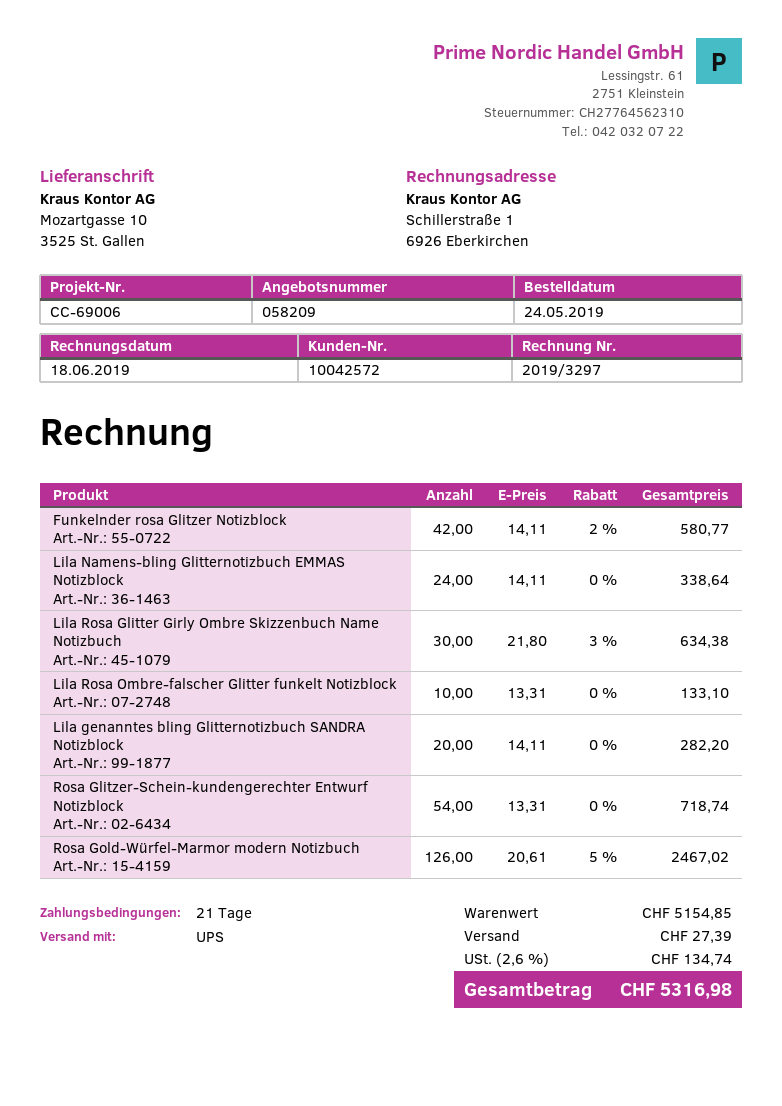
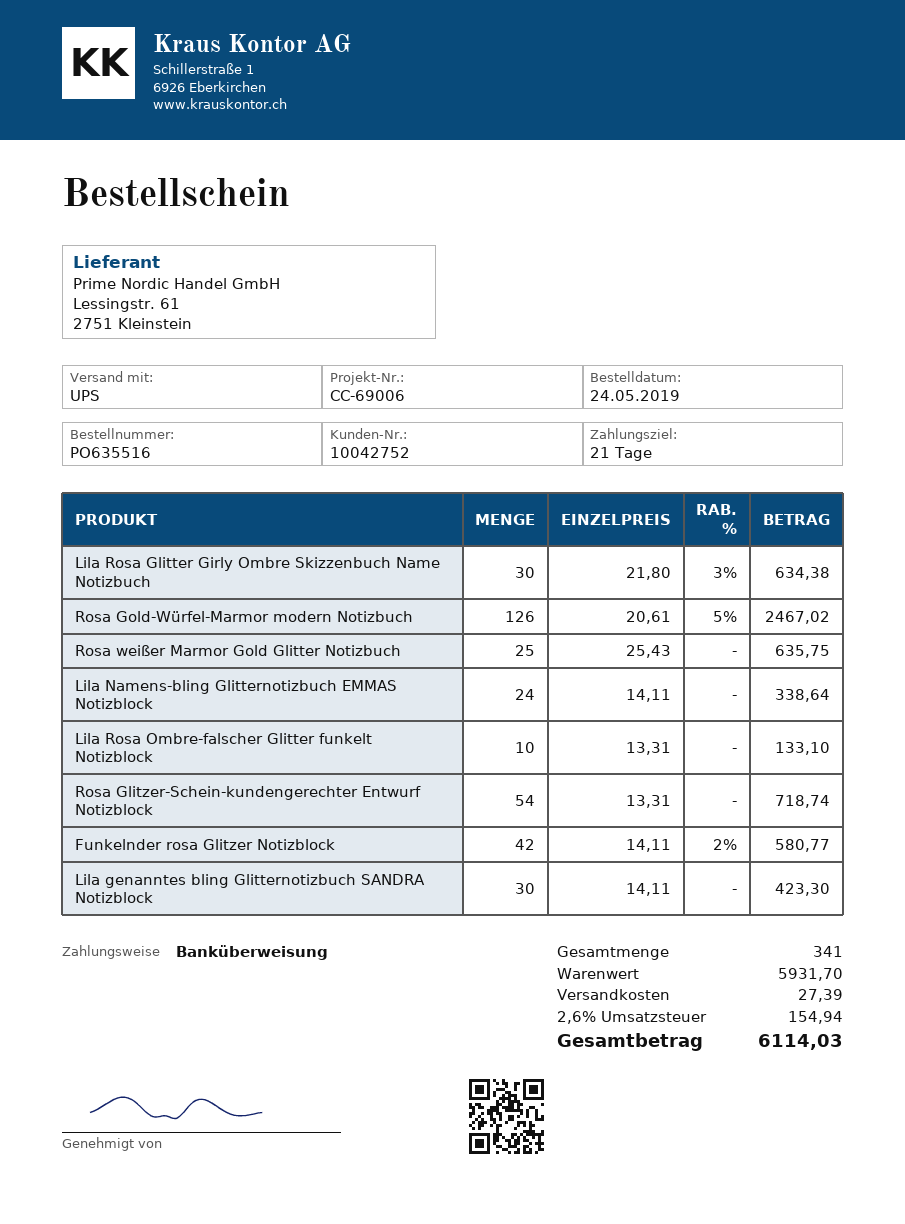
customer number: 10042572 -> 10042752
Lila genanntes bling Glitternotizbuch SANDRA Notizblock: 20 x 14.11 = 282.20 -> 30 x 14.11 = 423.30
Rosa weißer Marmor Gold Glitter Notizbuch: none -> 25 x 25.43 = 635.75
subtotal: 5154.85 -> 5931.70
tax: 2.6% = 134.74 -> 2.6% = 154.94
total: 5316.98 -> 6114.03

